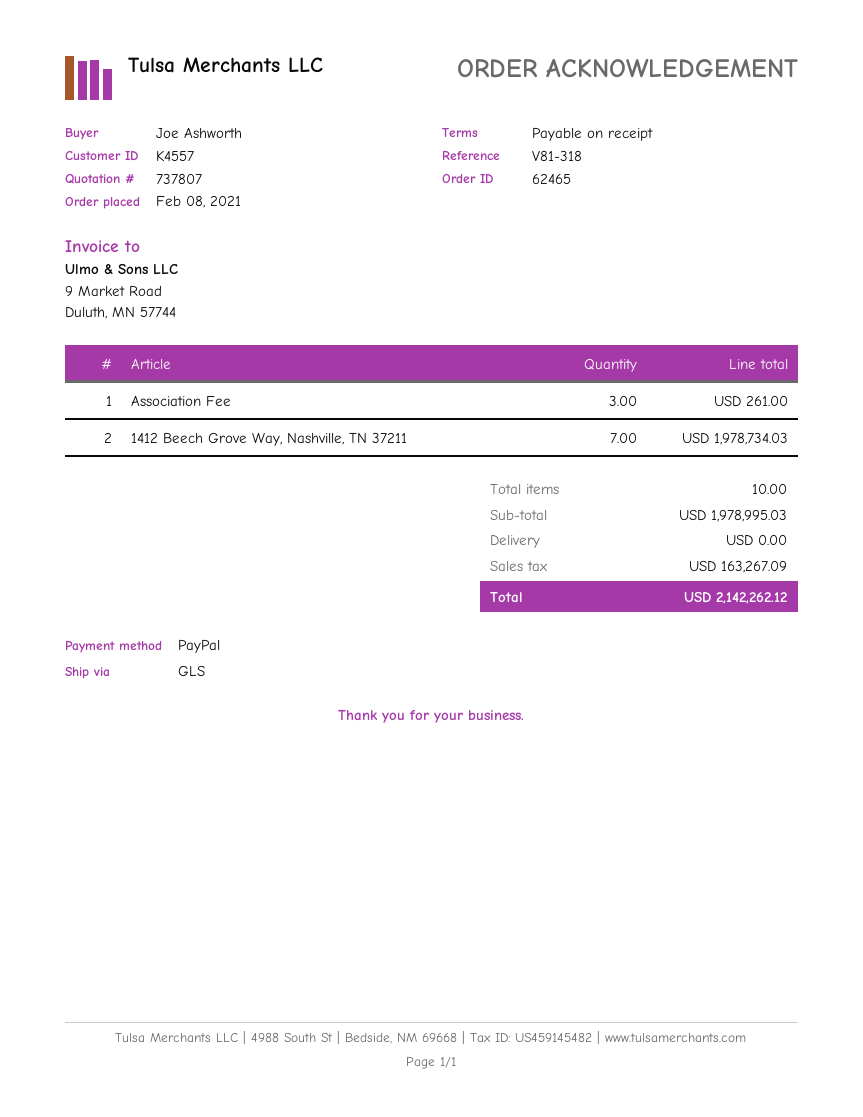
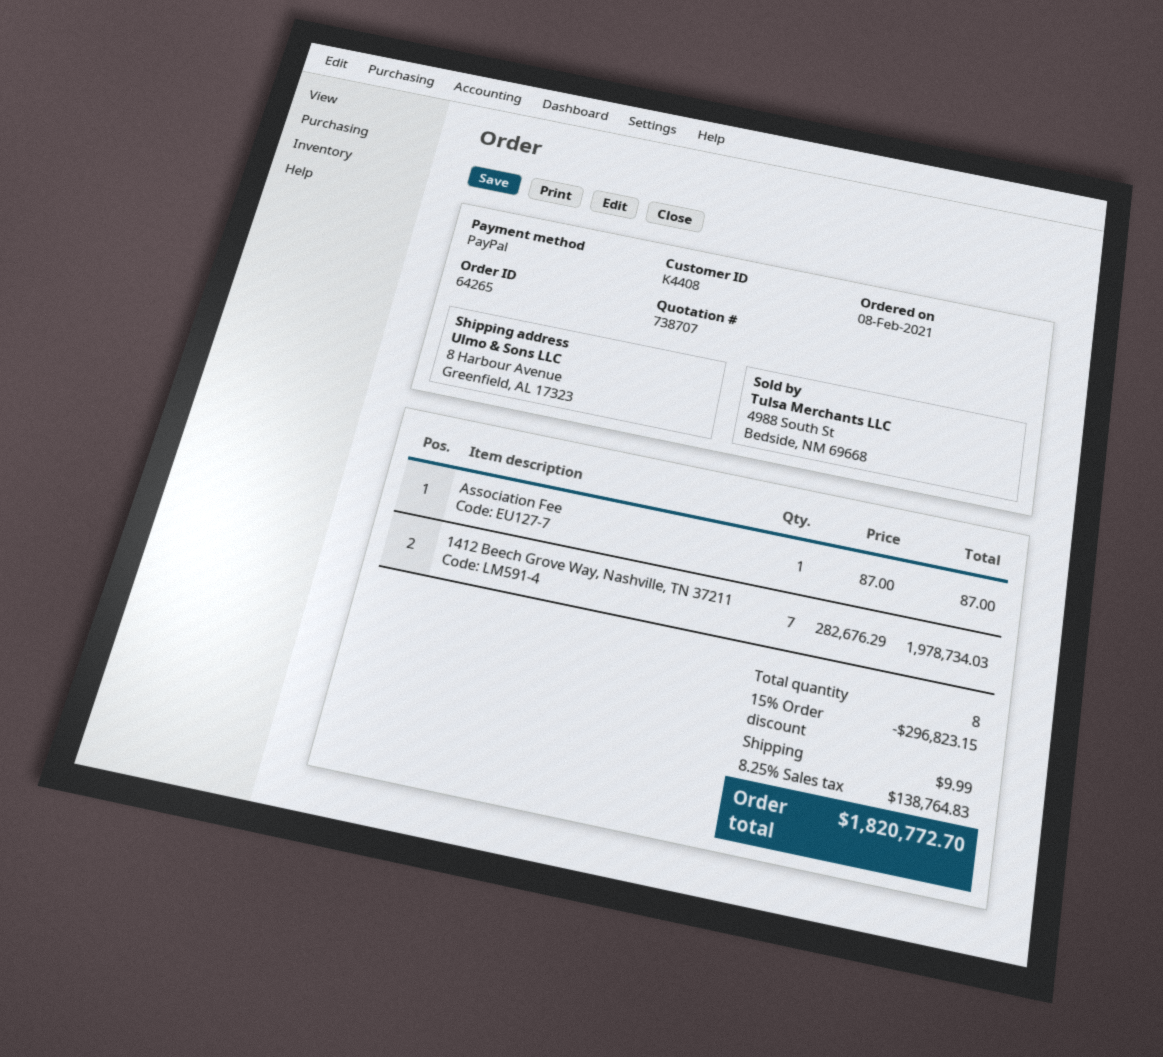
quote number: 737807 -> 738707
order number: 62465 -> 64265
customer number: K4557 -> K4408
Association Fee: 3 for 261.00 -> 1 for 87.00
total quantity: 10 -> 8
discount: none -> 15% = 296823.15
shipping: 0.00 -> 9.99
tax: 163267.09 -> 138764.83
total: 2142262.12 -> 1820772.70

